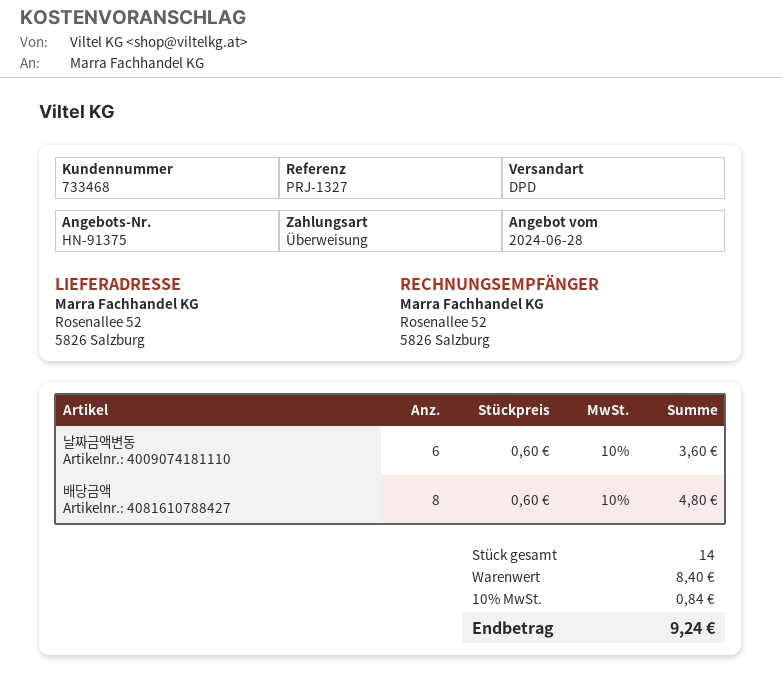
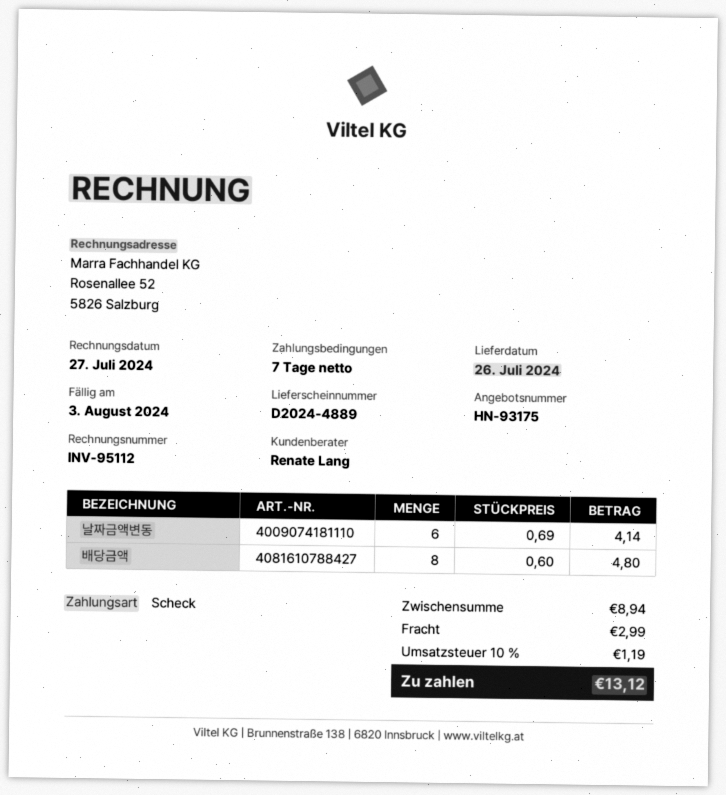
quote number: HN-91375 -> HN-93175
payment method: bank transfer -> cheque
날짜금액변동: 6 x 0.60 = 3.60 -> 6 x 0.69 = 4.14
subtotal: 8.40 -> 8.94
shipping: none -> 2.99
tax: 10% = 0.84 -> 10% = 1.19
total: 9.24 -> 13.12

